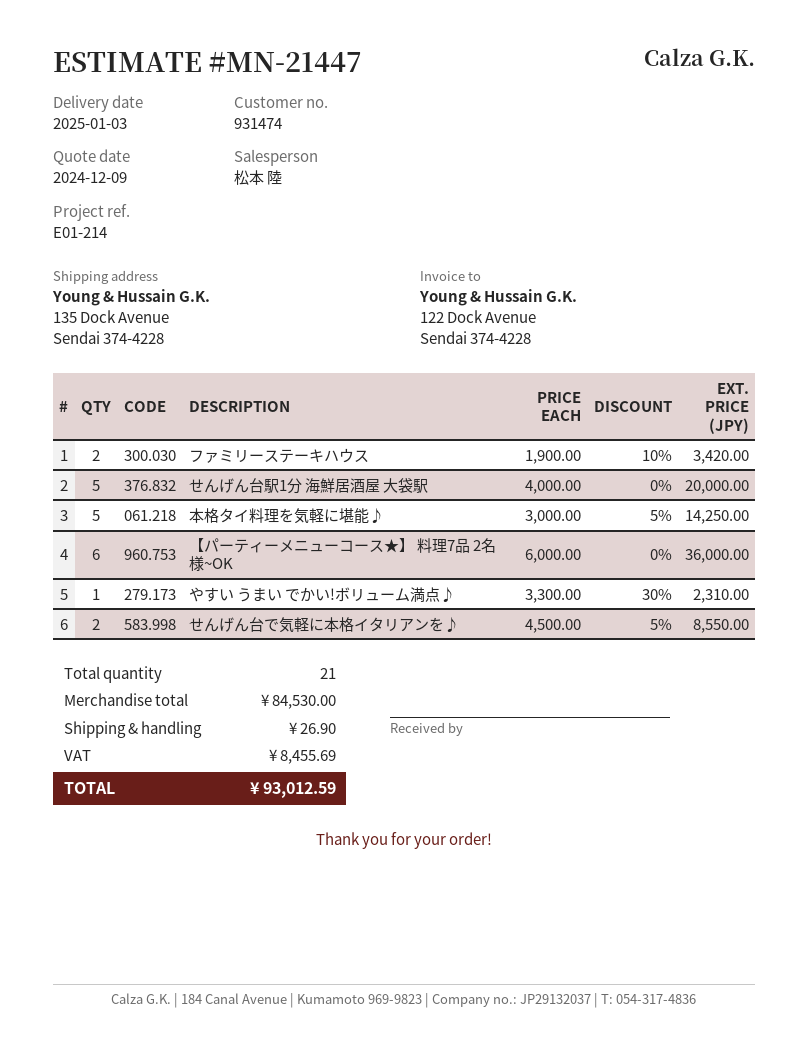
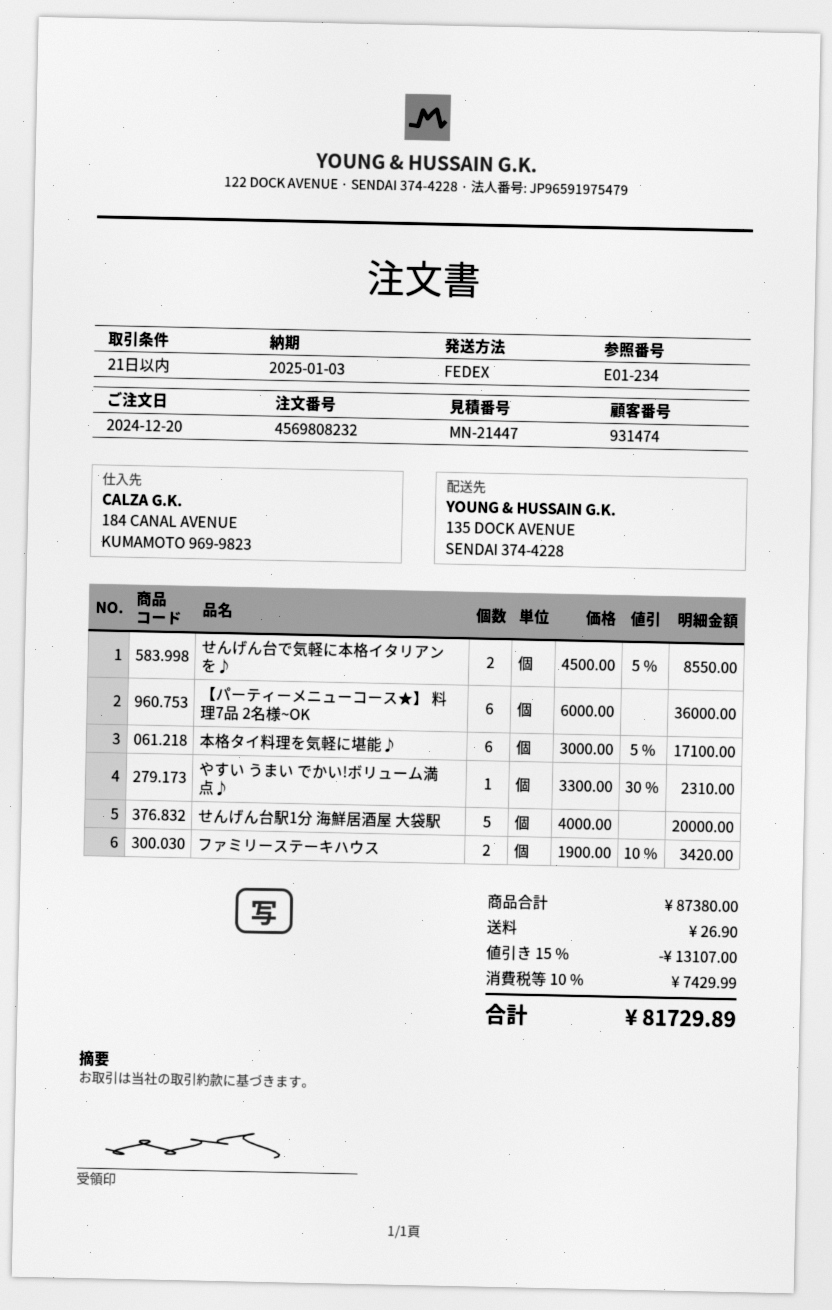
reference: E01-214 -> E01-234
本格タイ料理を気軽に堪能♪: 5 x 3000.00 - 5% = 14250.00 -> 6 x 3000.00 - 5% = 17100.00
subtotal: 84530.00 -> 87380.00
discount: none -> 15% = 13107.00
tax: 8455.69 -> 7429.99
total: 93012.59 -> 81729.89

